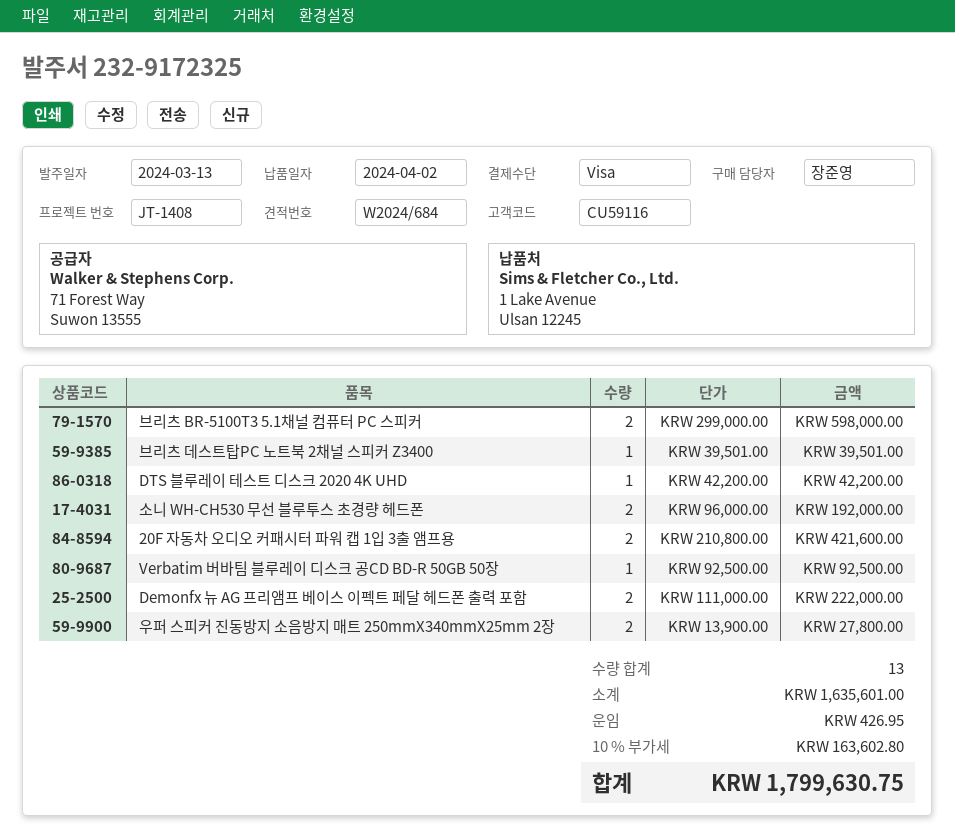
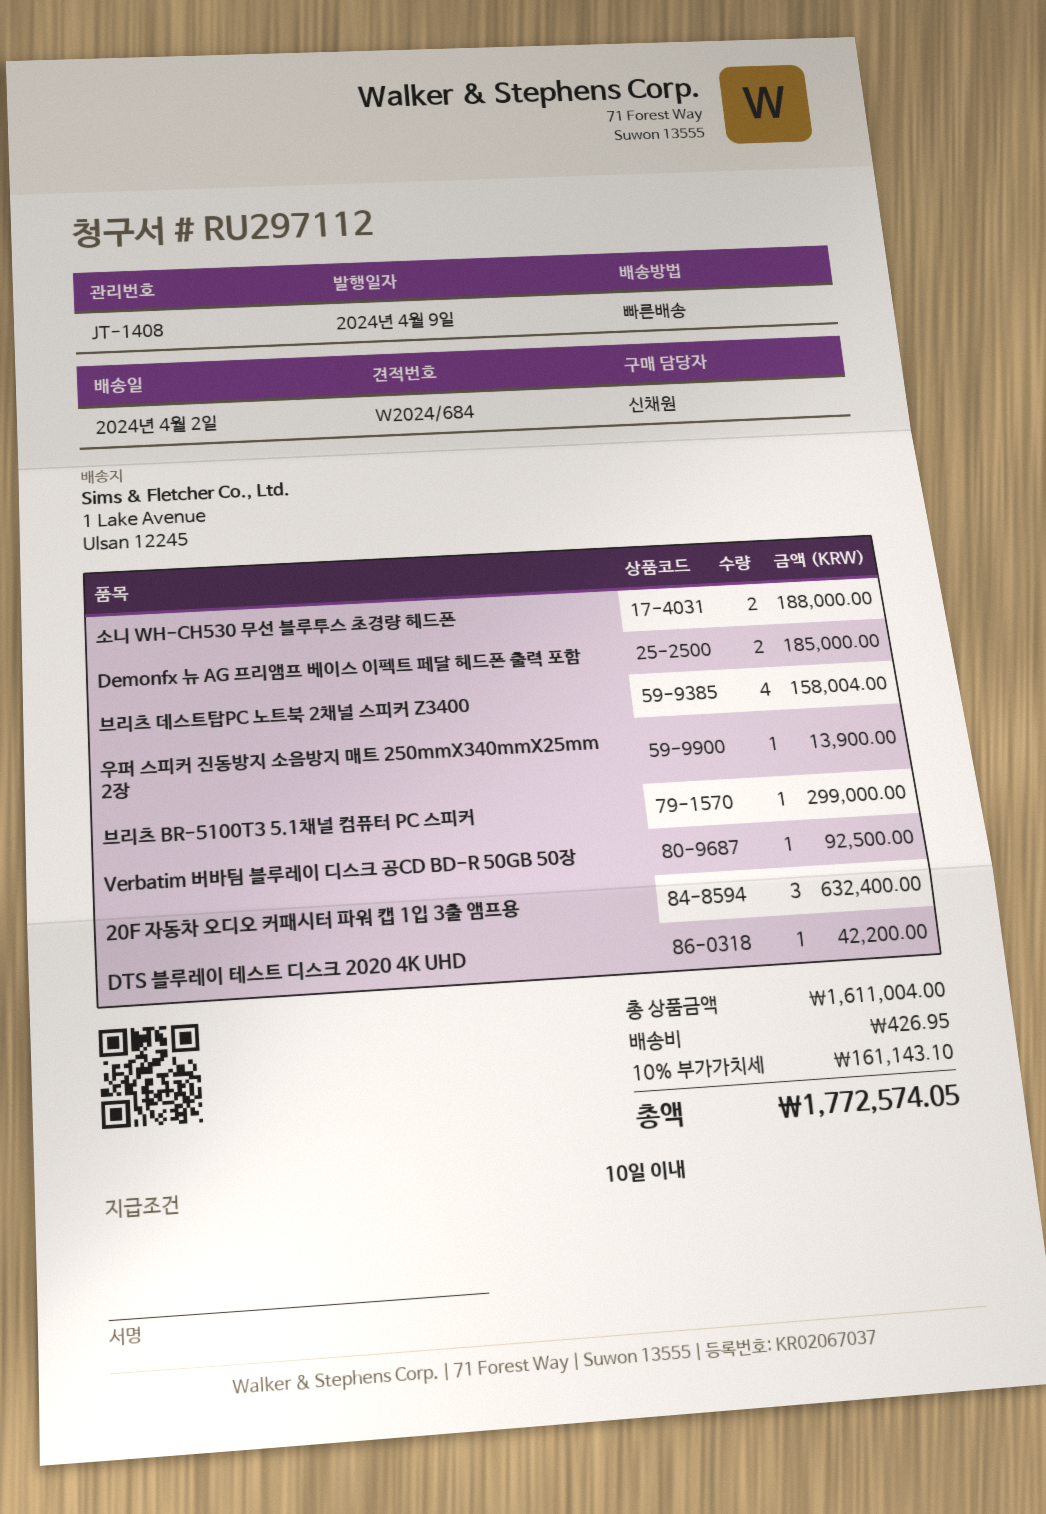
ordered by: 장준영 -> 신채원
브리츠 BR-5100T3 5.1채널 컴퓨터 PC 스피커: 2 for 598000.00 -> 1 for 299000.00
브리츠 데스트탑PC 노트북 2채널 스피커 Z3400: 1 for 39501.00 -> 4 for 158004.00
소니 WH-CH530 무선 블루투스 초경량 헤드폰: 2 for 192000.00 -> 2 for 188000.00
20F 자동차 오디오 커패시터 파워 캡 1입 3출 앰프용: 2 for 421600.00 -> 3 for 632400.00
Demonfx 뉴 AG 프리앰프 베이스 이펙트 페달 헤드폰 출력 포함: 2 for 222000.00 -> 2 for 185000.00
우퍼 스피커 진동방지 소음방지 매트 250mmX340mmX25mm 2장: 2 for 27800.00 -> 1 for 13900.00
subtotal: 1635601.00 -> 1611004.00
tax: 10% = 163602.80 -> 10% = 161143.10
total: 1799630.75 -> 1772574.05

